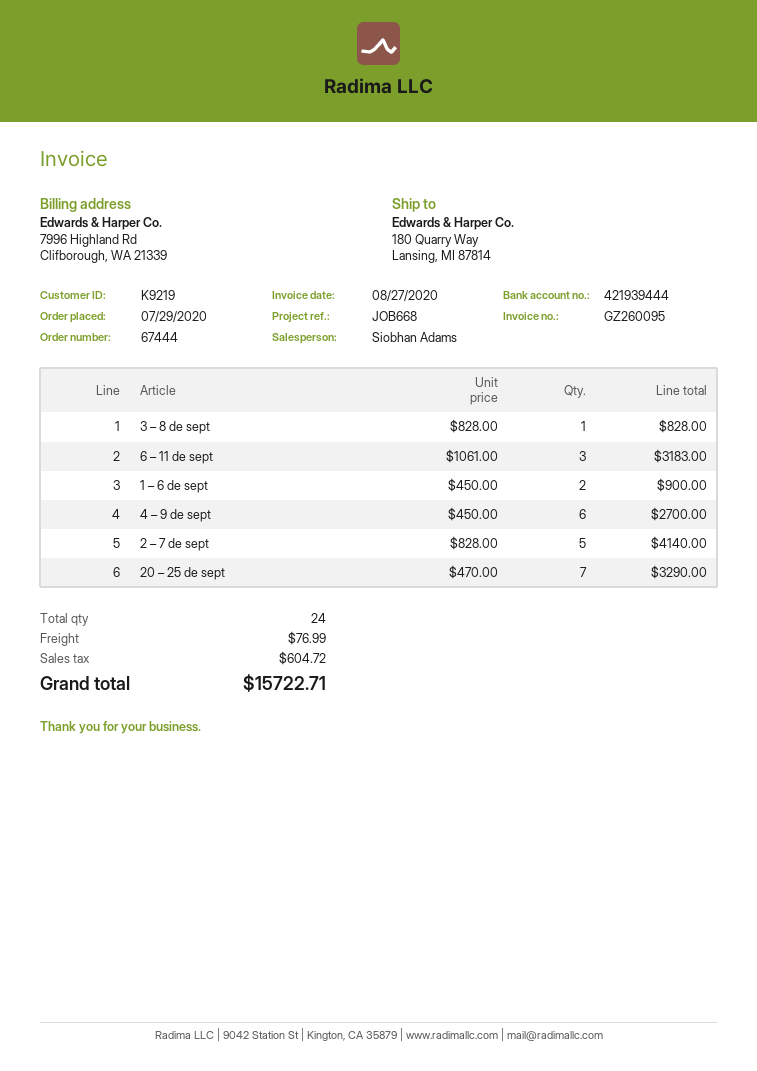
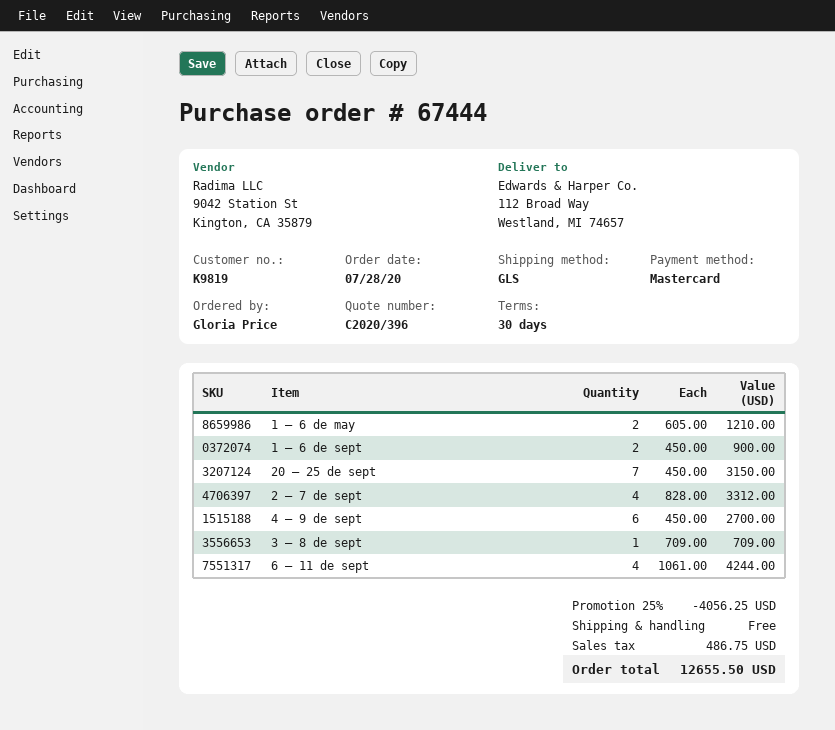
order date: 2020-07-29 -> 2020-07-28
customer number: K9219 -> K9819
ship to: 180 Quarry Way, Lansing, MI 87814 -> 112 Broad Way, Westland, MI 74657
3 – 8 de sept: 1 x 828.00 = 828.00 -> 1 x 709.00 = 709.00
6 – 11 de sept: 3 x 1061.00 = 3183.00 -> 4 x 1061.00 = 4244.00
2 – 7 de sept: 5 x 828.00 = 4140.00 -> 4 x 828.00 = 3312.00
20 – 25 de sept: 7 x 470.00 = 3290.00 -> 7 x 450.00 = 3150.00
1 – 6 de may: none -> 2 x 605.00 = 1210.00
discount: none -> 25% = 4056.25
shipping: 76.99 -> 0.00
tax: 604.72 -> 486.75
total: 15722.71 -> 12655.50

